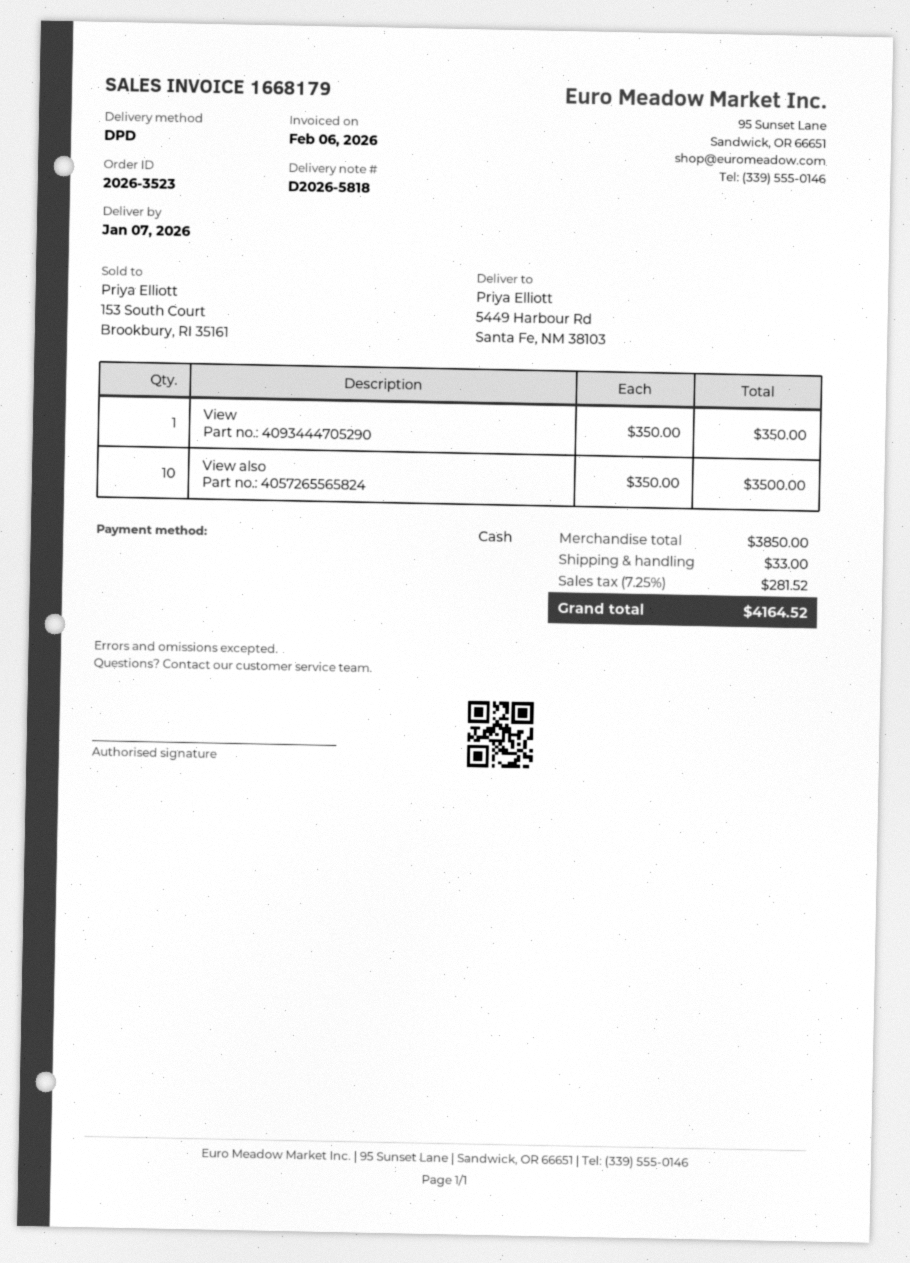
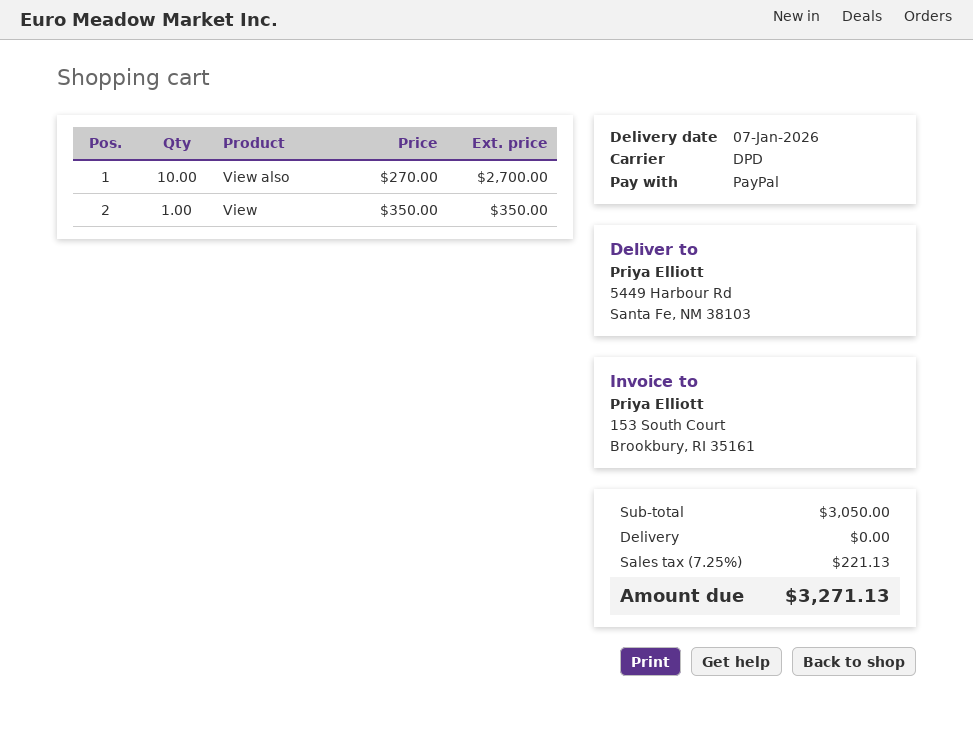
payment method: cash -> PayPal
View also: 10 x 350.00 = 3500.00 -> 10 x 270.00 = 2700.00
subtotal: 3850.00 -> 3050.00
shipping: 33.00 -> 0.00
tax: 7.25% = 281.52 -> 7.25% = 221.13
total: 4164.52 -> 3271.13

